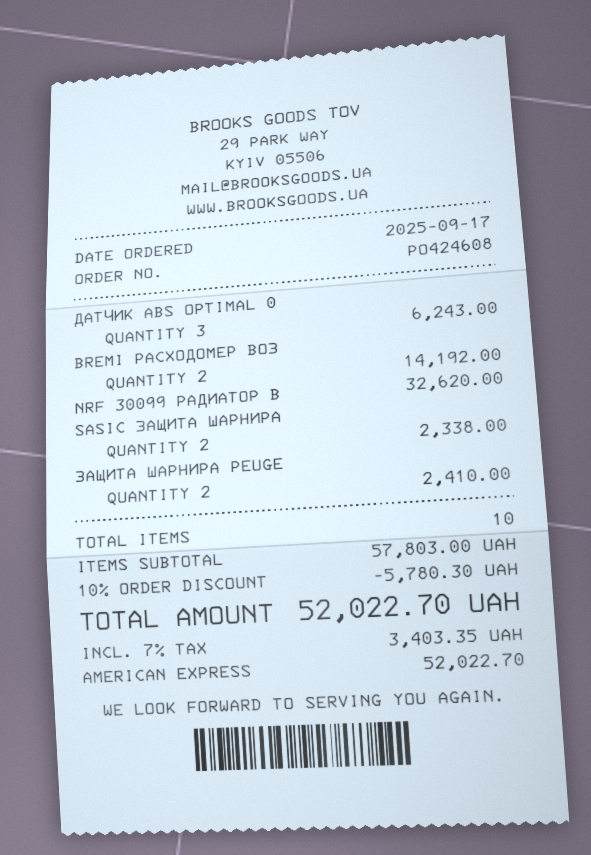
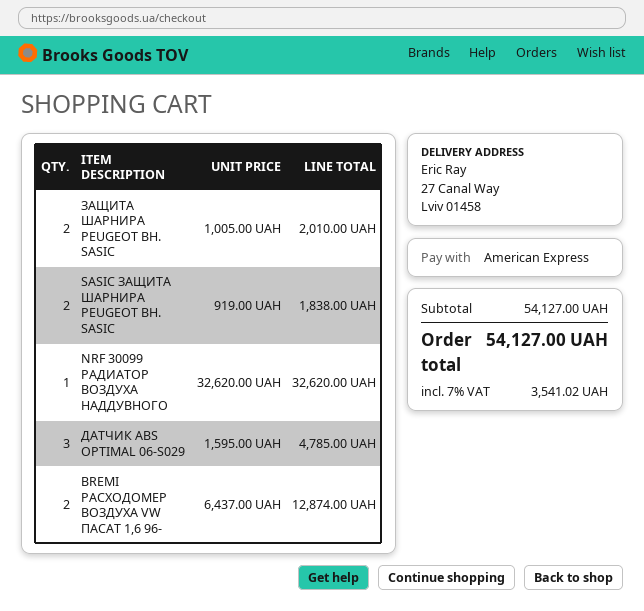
ДАТЧИК ABS OPTIMAL 0: 3 for 6243.00 -> 3 for 4785.00
BREMI РАСХОДОМЕР ВОЗ: 2 for 14192.00 -> 2 for 12874.00
SASIC ЗАЩИТА ШАРНИРА: 2 for 2338.00 -> 2 for 1838.00
ЗАЩИТА ШАРНИРА PEUGE: 2 for 2410.00 -> 2 for 2010.00
subtotal: 57803.00 -> 54127.00
discount: 10% = 5780.30 -> none
tax: 7% = 3403.35 -> 7% = 3541.02
total: 52022.70 -> 54127.00

